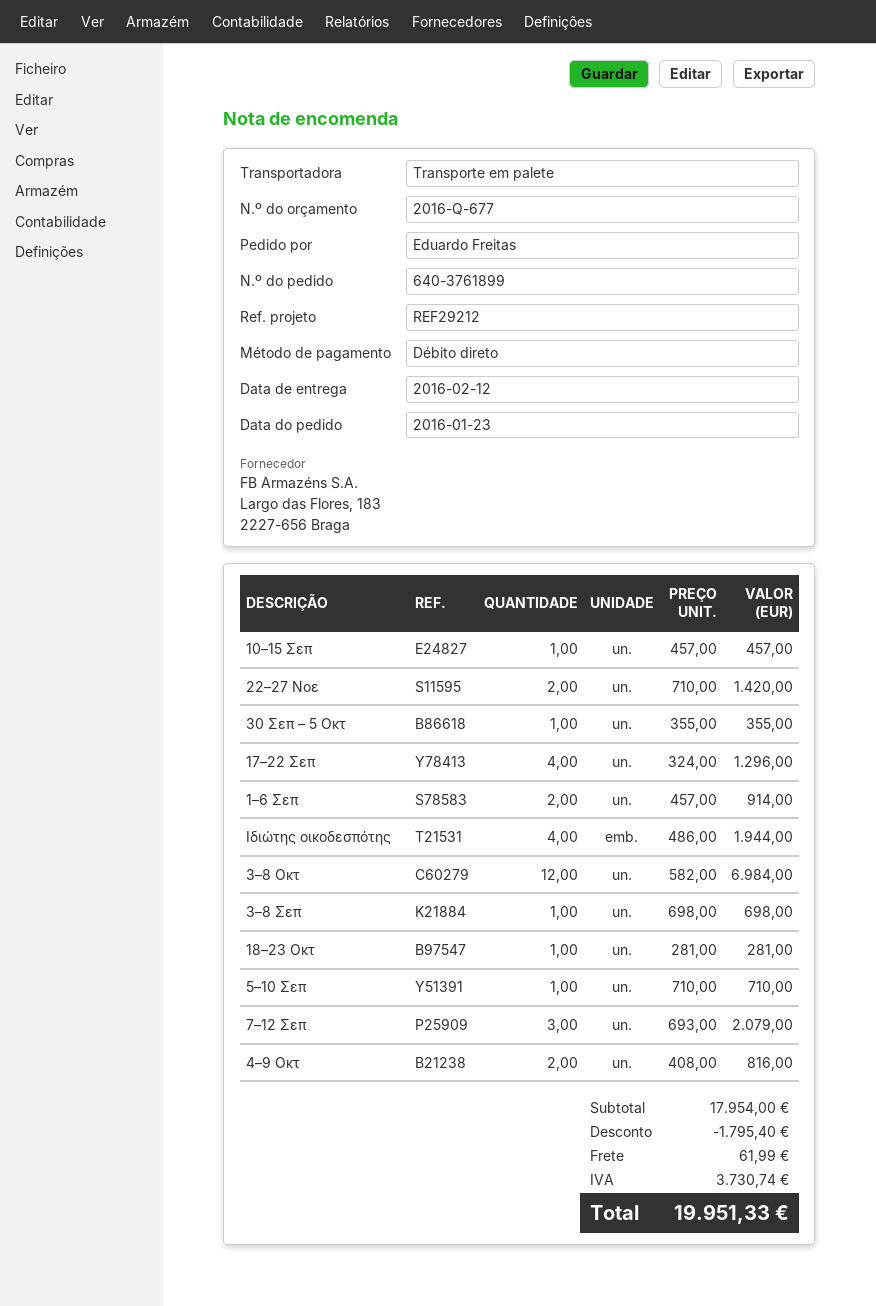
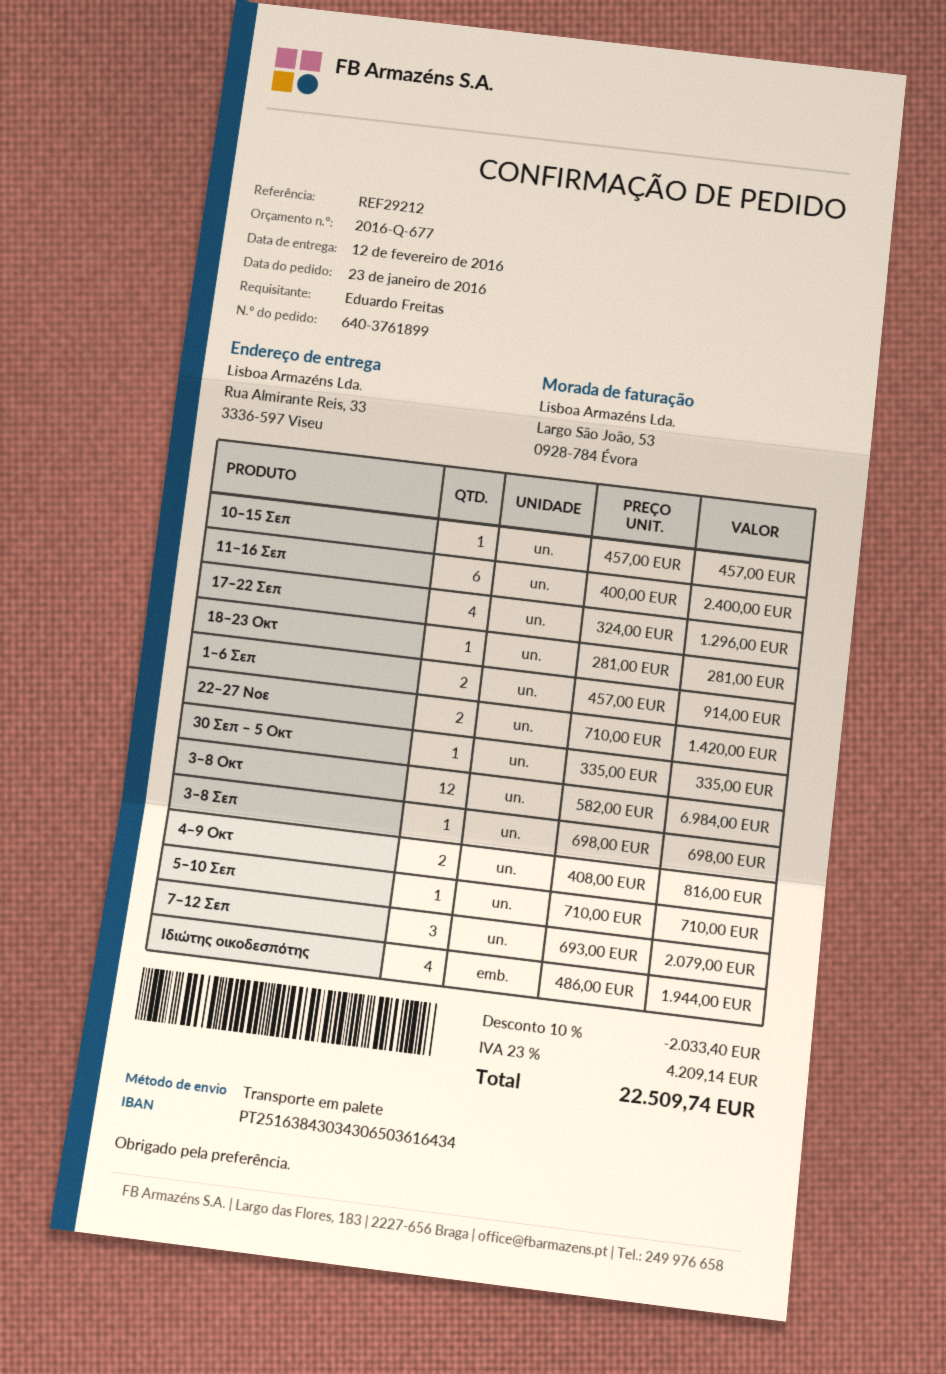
30 Σεπ – 5 Οκτ: 1 x 355.00 = 355.00 -> 1 x 335.00 = 335.00
11–16 Σεπ: none -> 6 x 400.00 = 2400.00
discount: 1795.40 -> 2033.40
shipping: 61.99 -> none
tax: 3730.74 -> 4209.14
total: 19951.33 -> 22509.74

